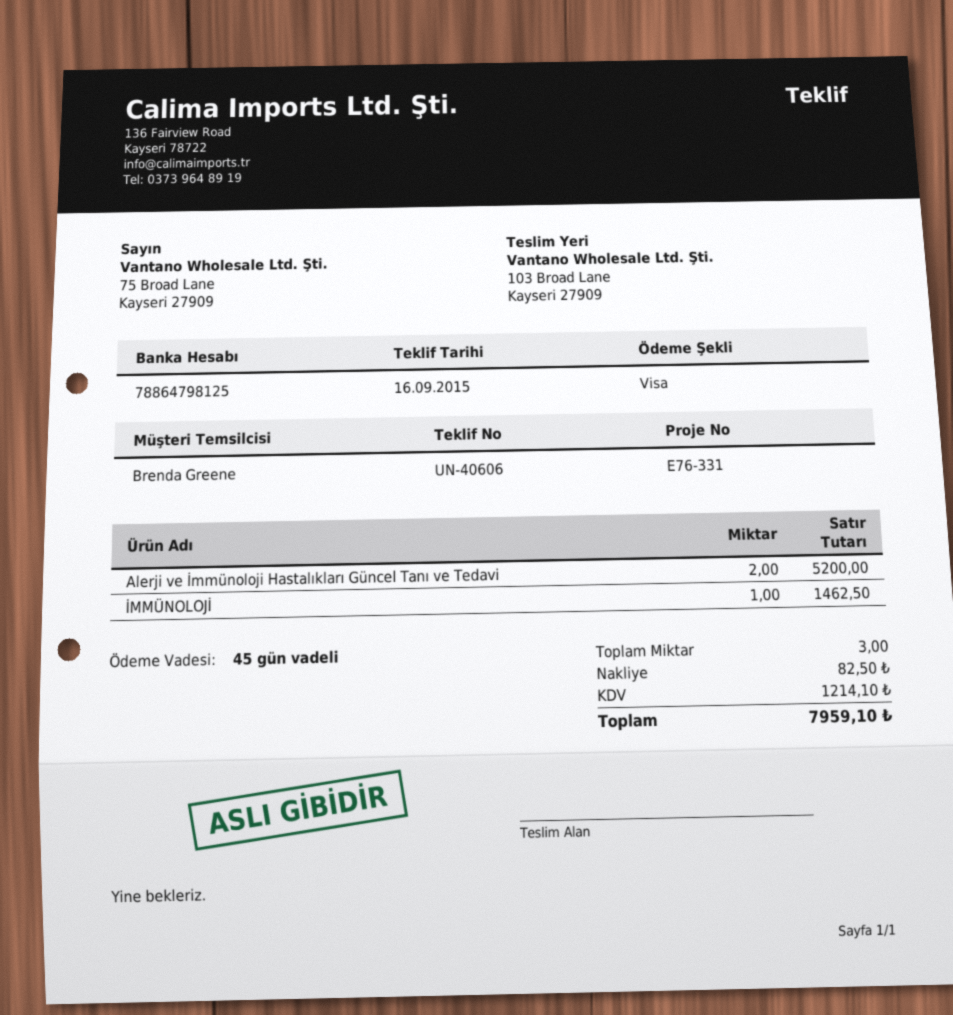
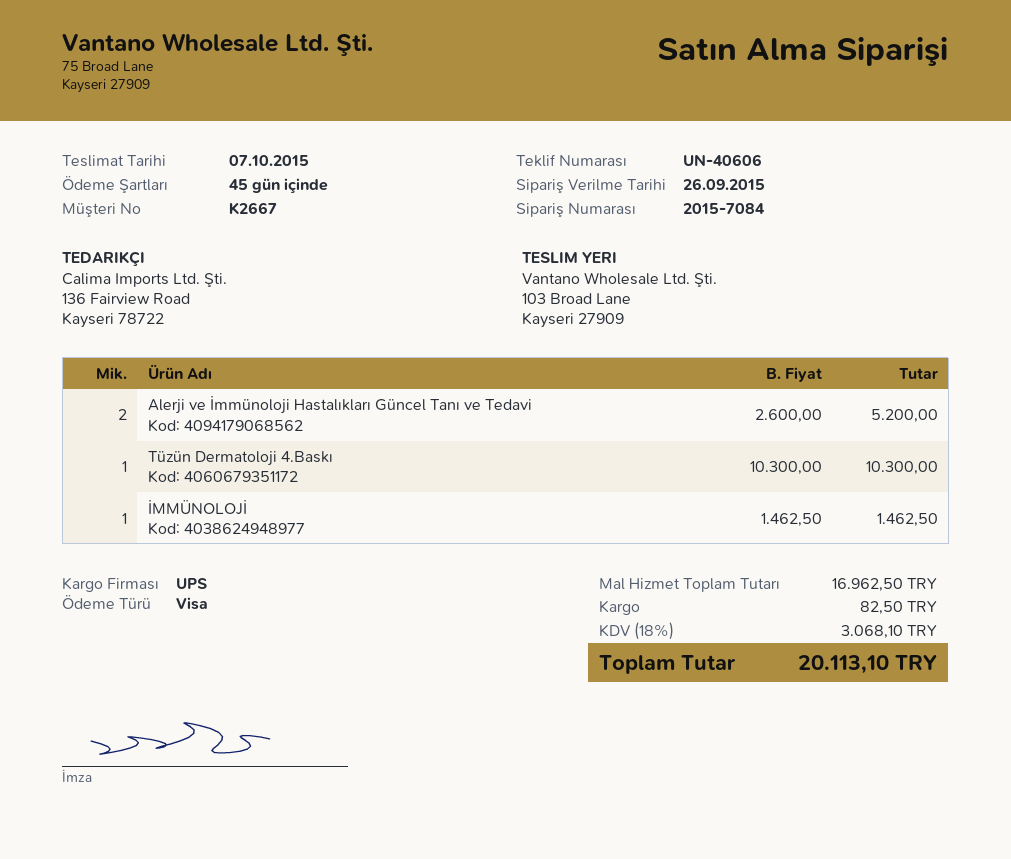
Tüzün Dermatoloji 4.Baskı: none -> 1 for 10300.00
tax: 1214.10 -> 3068.10
total: 7959.10 -> 20113.10

